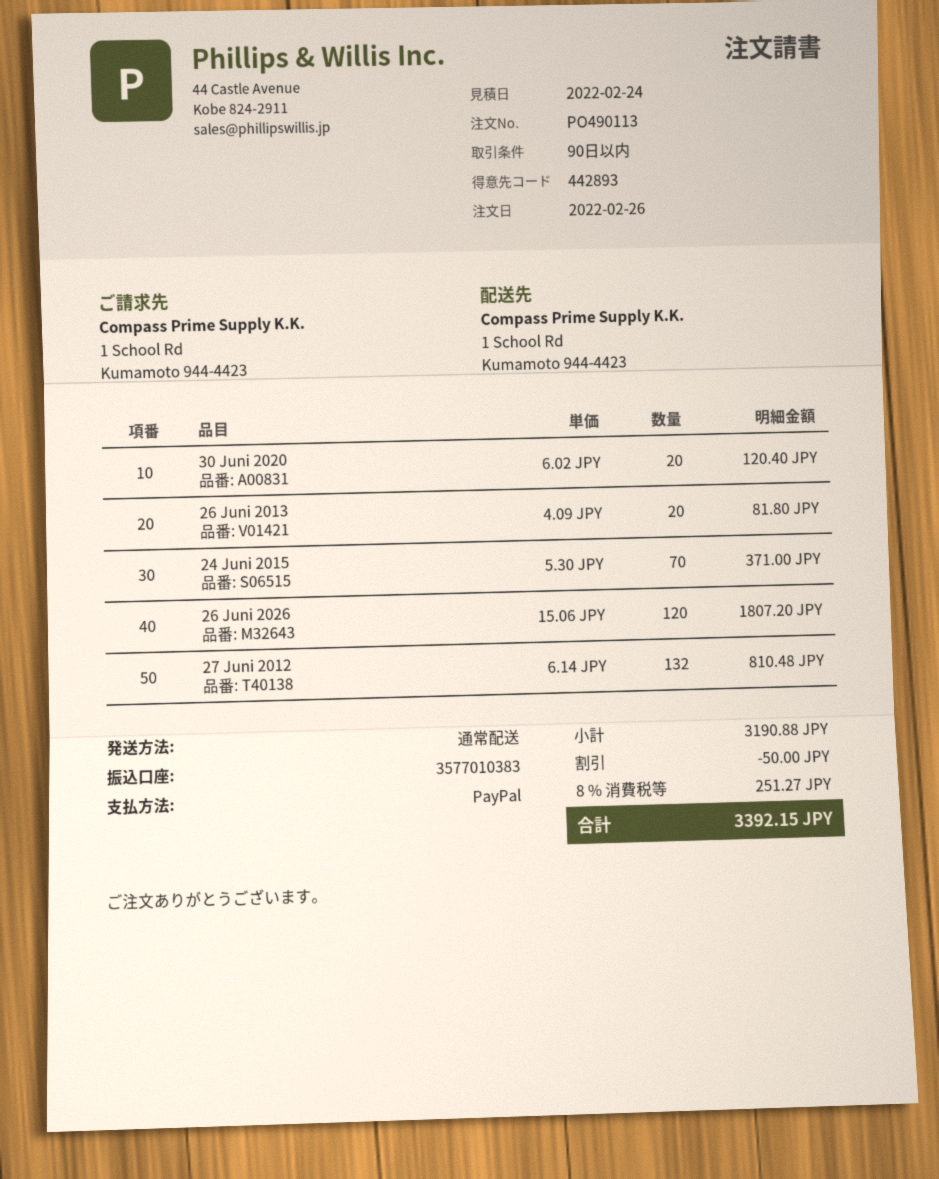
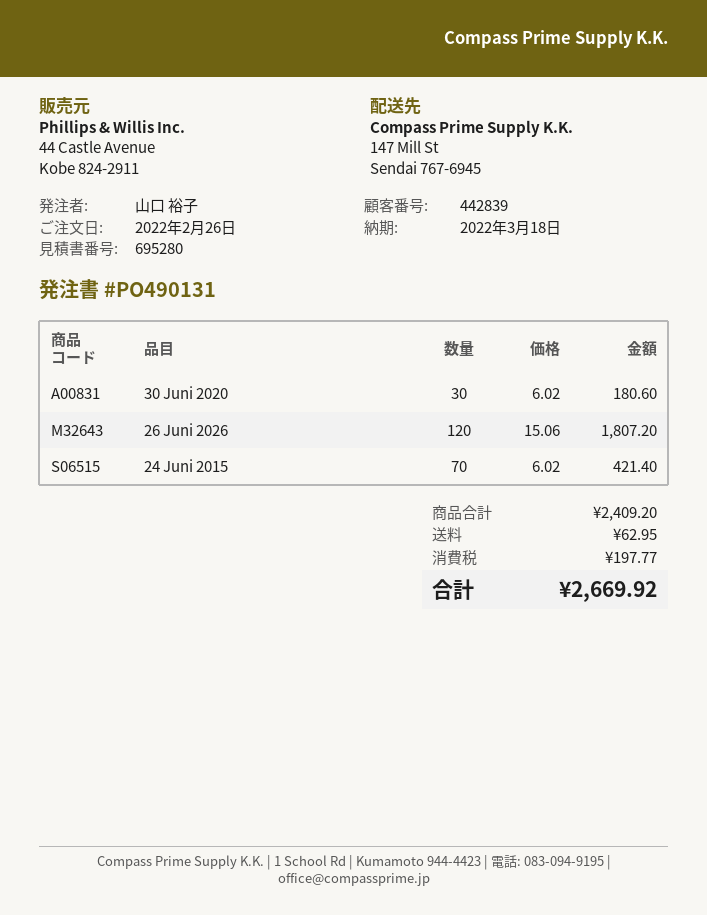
order number: PO490113 -> PO490131
customer number: 442893 -> 442839
ship to: 1 School Rd, Kumamoto 944-4423 -> 147 Mill St, Sendai 767-6945
30 Juni 2020: 20 x 6.02 = 120.40 -> 30 x 6.02 = 180.60
26 Juni 2013: 20 x 4.09 = 81.80 -> none
24 Juni 2015: 70 x 5.30 = 371.00 -> 70 x 6.02 = 421.40
27 Juni 2012: 132 x 6.14 = 810.48 -> none
subtotal: 3190.88 -> 2409.20
discount: 50.00 -> none
shipping: none -> 62.95
tax: 251.27 -> 197.77
total: 3392.15 -> 2669.92

